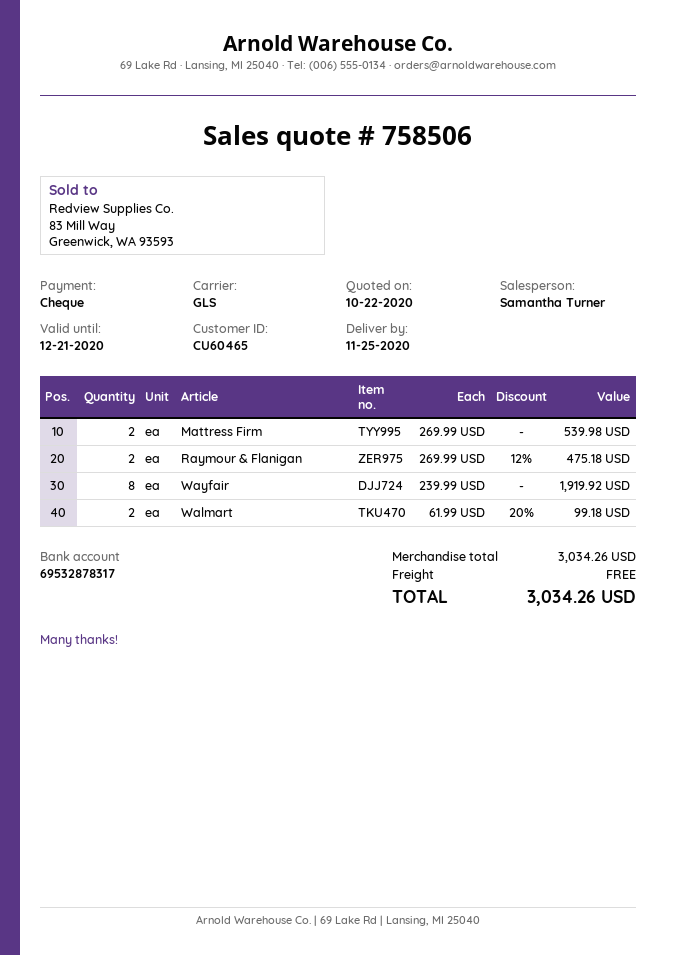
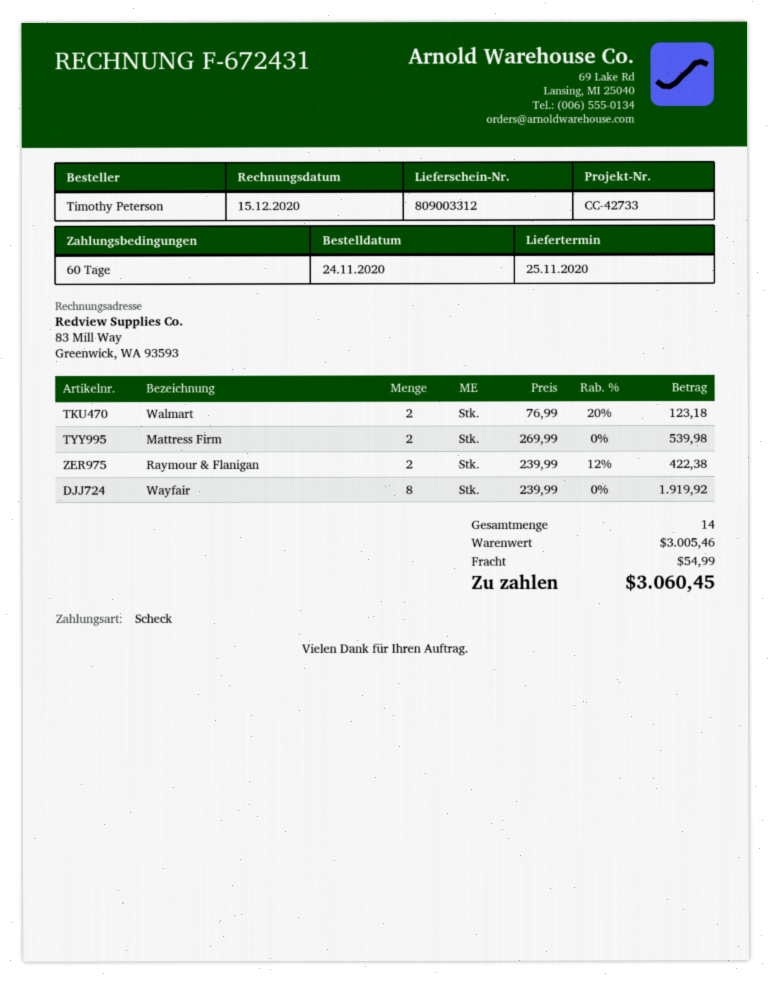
Raymour & Flanigan: 2 x 269.99 - 12% = 475.18 -> 2 x 239.99 - 12% = 422.38
Walmart: 2 x 61.99 - 20% = 99.18 -> 2 x 76.99 - 20% = 123.18
subtotal: 3034.26 -> 3005.46
shipping: 0.00 -> 54.99
total: 3034.26 -> 3060.45

